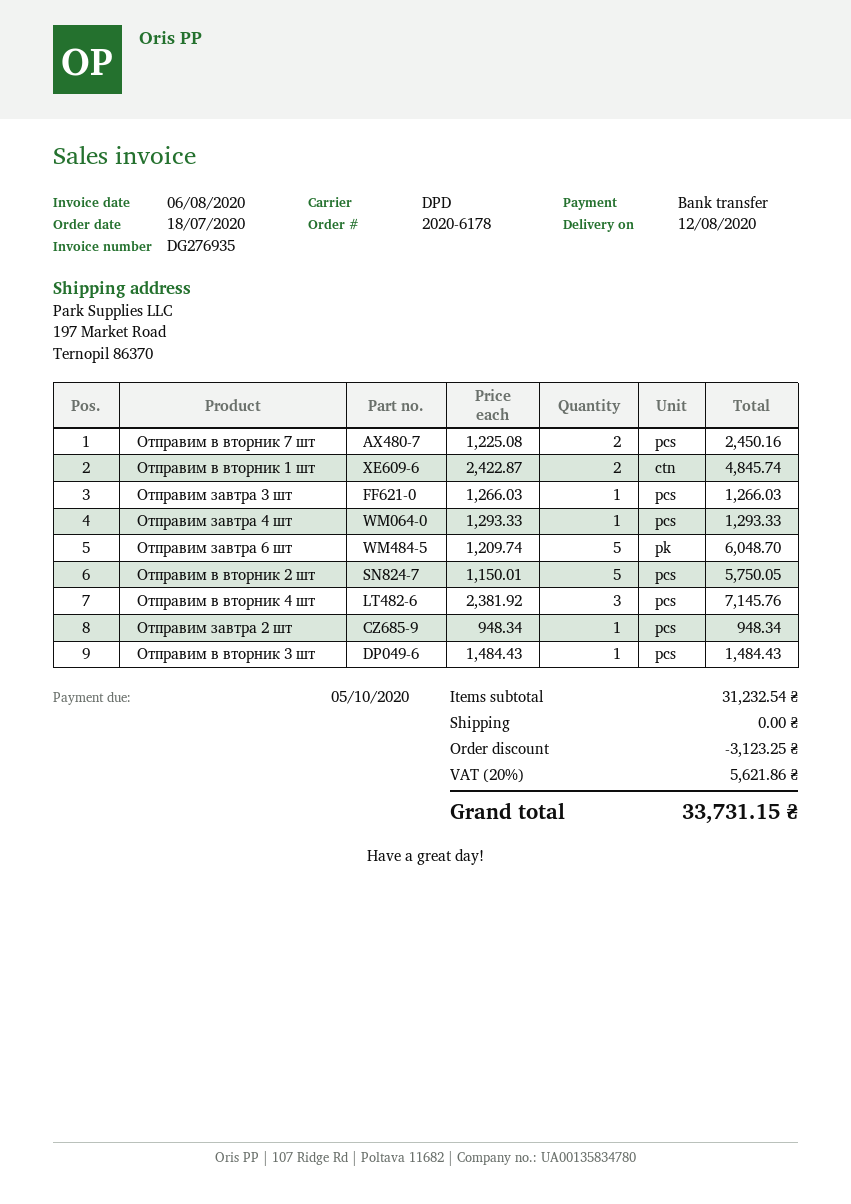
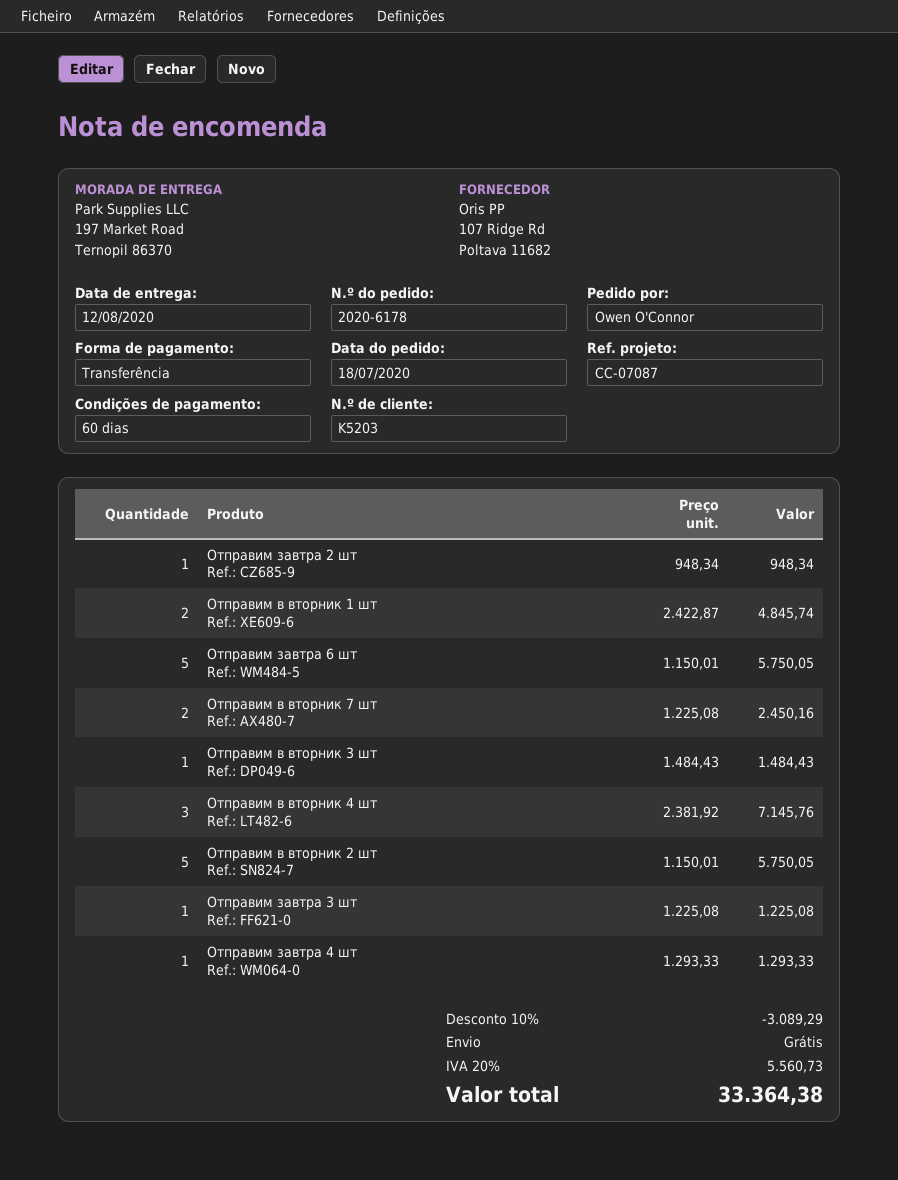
Отправим завтра 3 шт: 1 x 1266.03 = 1266.03 -> 1 x 1225.08 = 1225.08
Отправим завтра 6 шт: 5 x 1209.74 = 6048.70 -> 5 x 1150.01 = 5750.05
discount: 3123.25 -> 3089.29
tax: 20% = 5621.86 -> 20% = 5560.73
total: 33731.15 -> 33364.38

